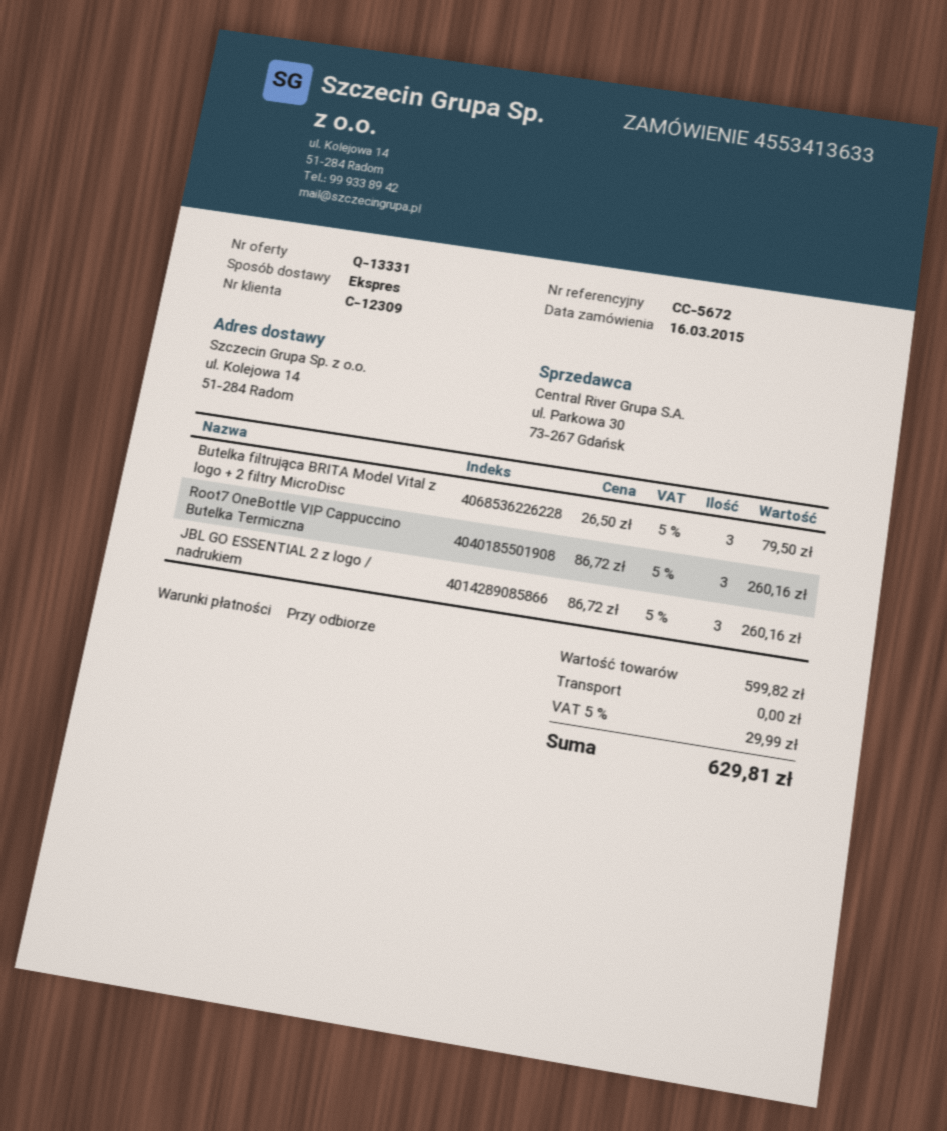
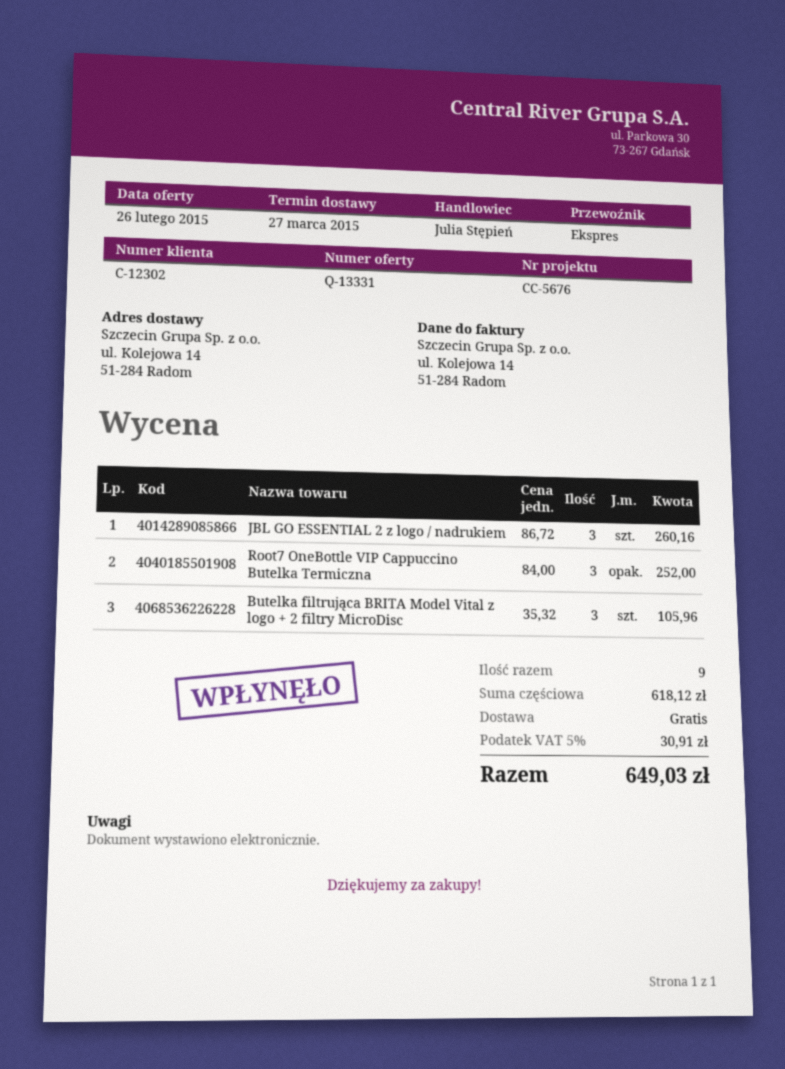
customer number: C-12309 -> C-12302
reference: CC-5672 -> CC-5676
Butelka filtrująca BRITA Model Vital z logo + 2 filtry MicroDisc: 3 x 26.50 = 79.50 -> 3 x 35.32 = 105.96
Root7 OneBottle VIP Cappuccino Butelka Termiczna: 3 x 86.72 = 260.16 -> 3 x 84.00 = 252.00
subtotal: 599.82 -> 618.12
tax: 5% = 29.99 -> 5% = 30.91
total: 629.81 -> 649.03

